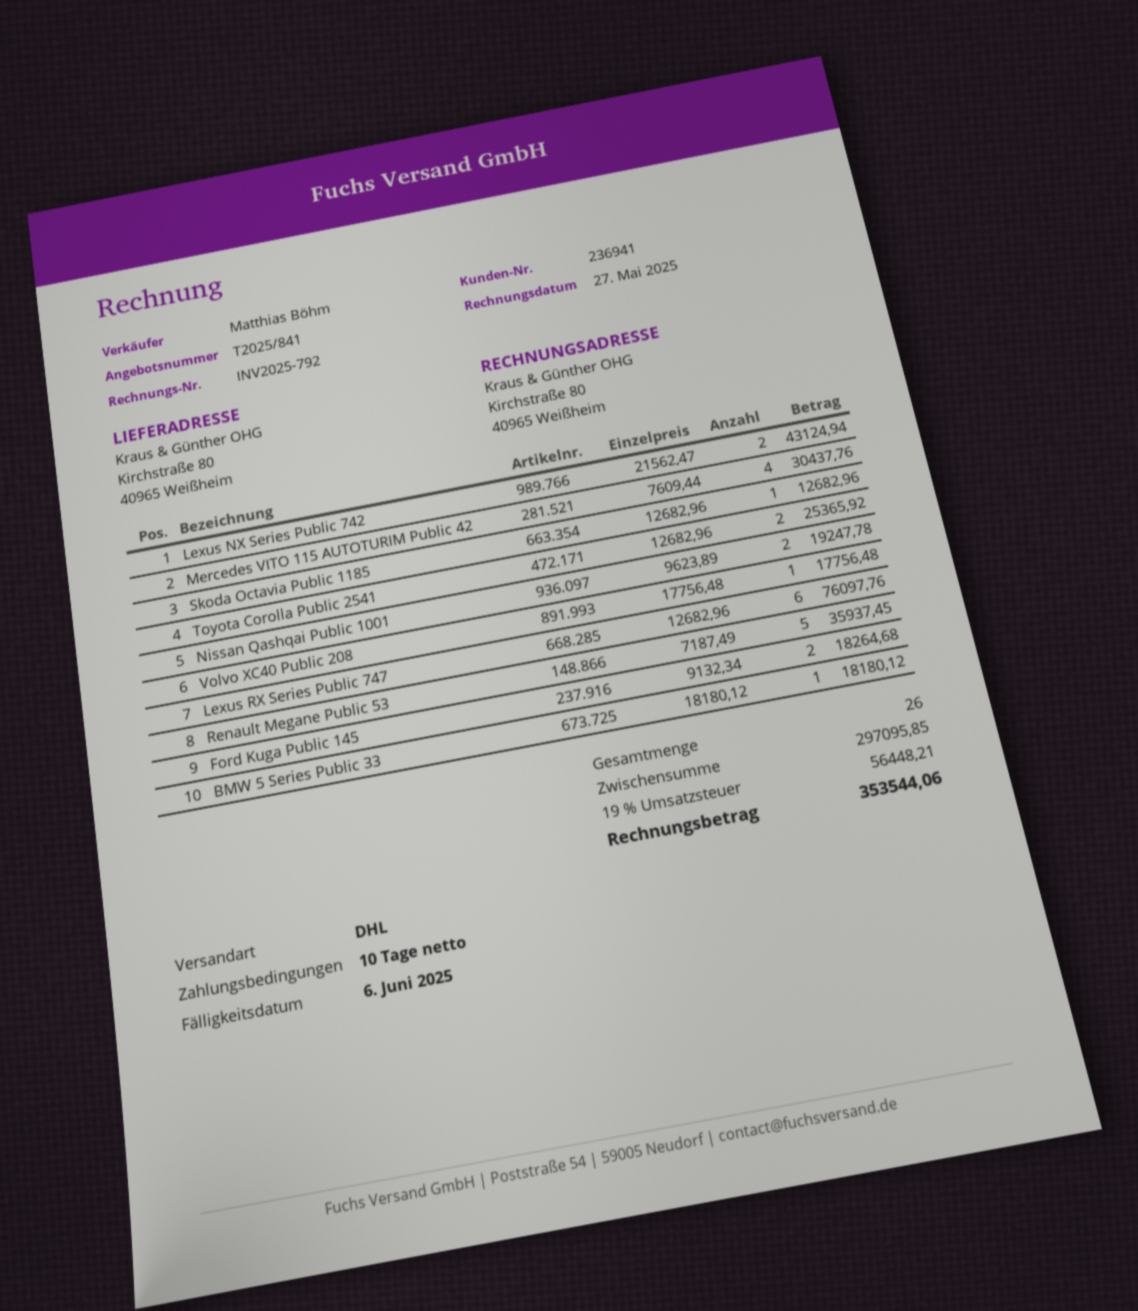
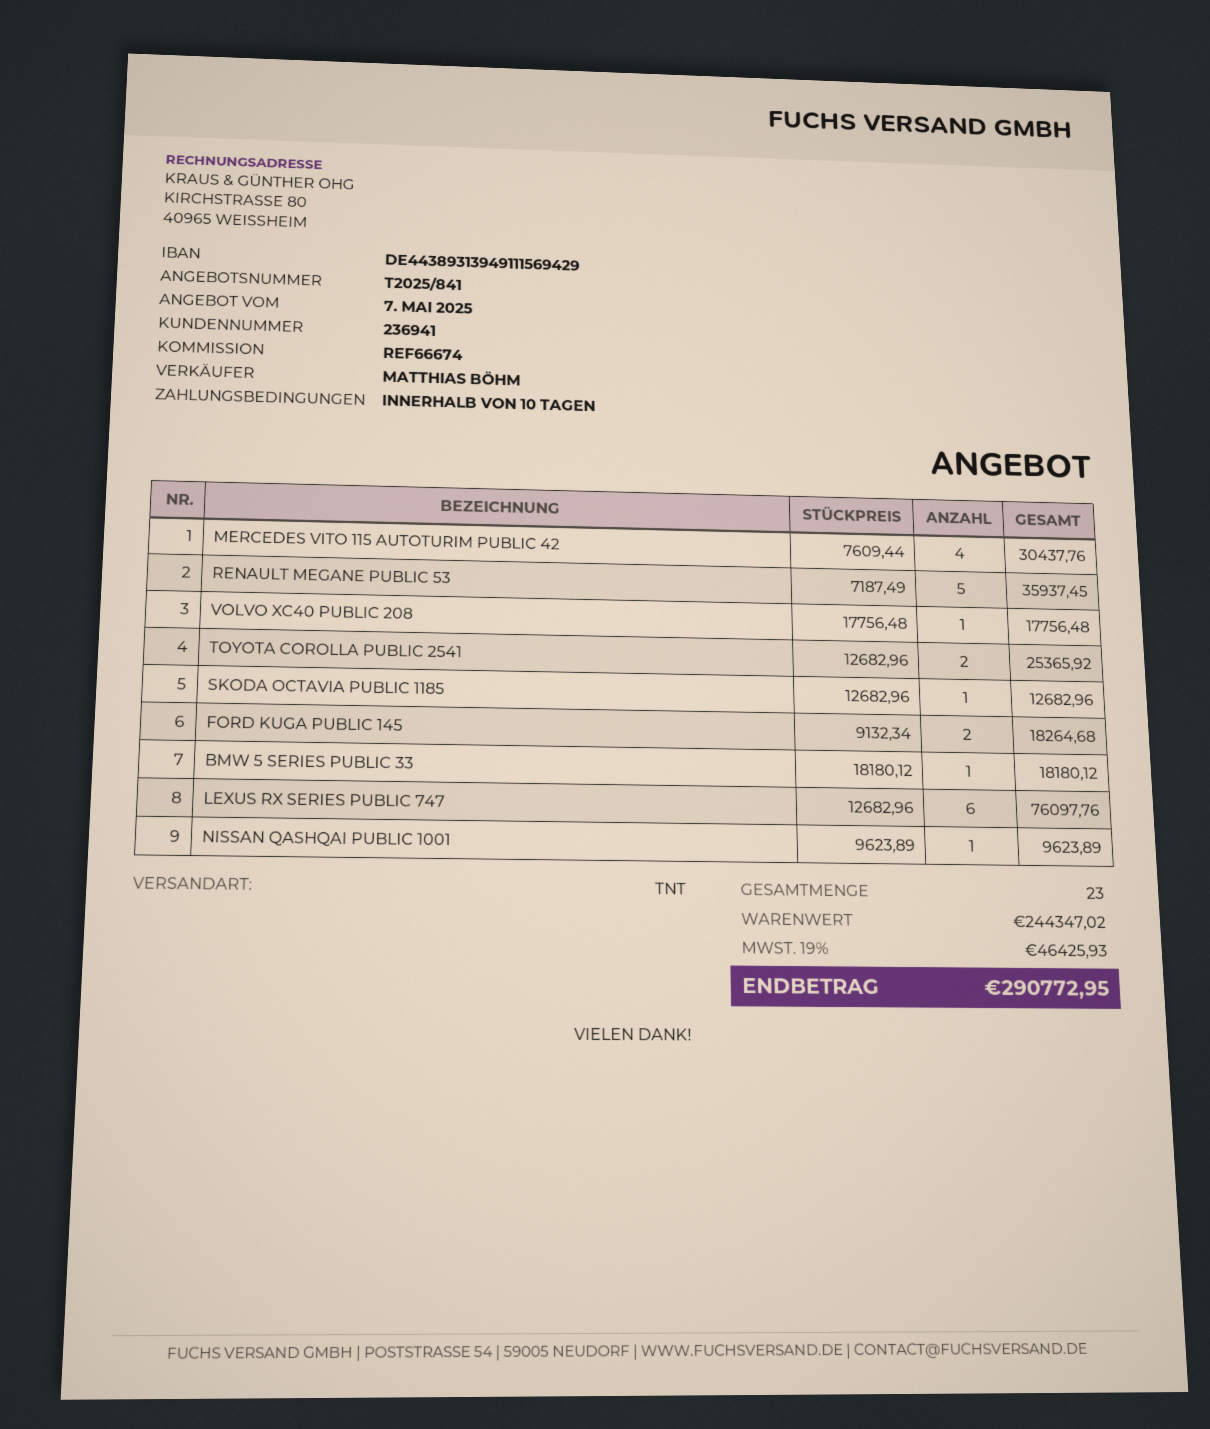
shipping method: DHL -> TNT
Lexus NX Series Public 742: 2 x 21562.47 = 43124.94 -> none
Nissan Qashqai Public 1001: 2 x 9623.89 = 19247.78 -> 1 x 9623.89 = 9623.89
total quantity: 26 -> 23
subtotal: 297095.85 -> 244347.02
tax: 19% = 56448.21 -> 19% = 46425.93
total: 353544.06 -> 290772.95

